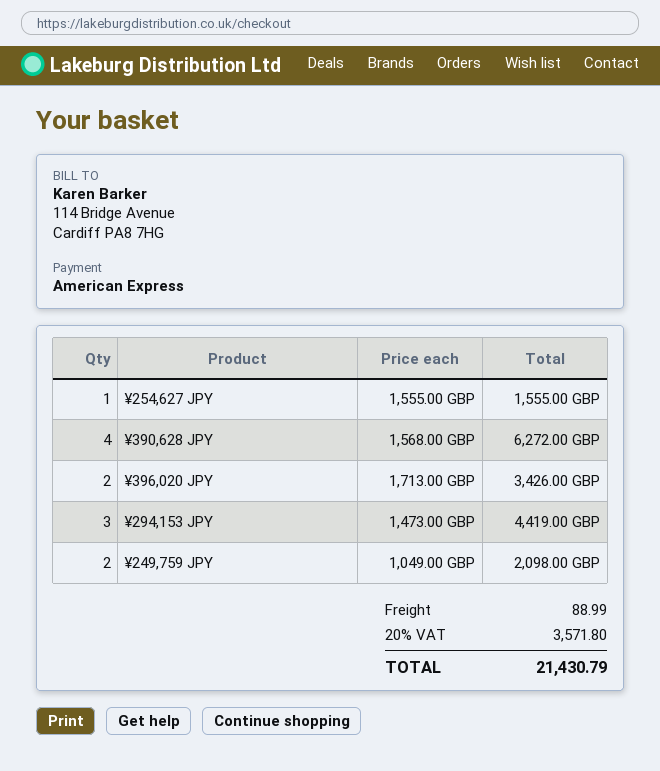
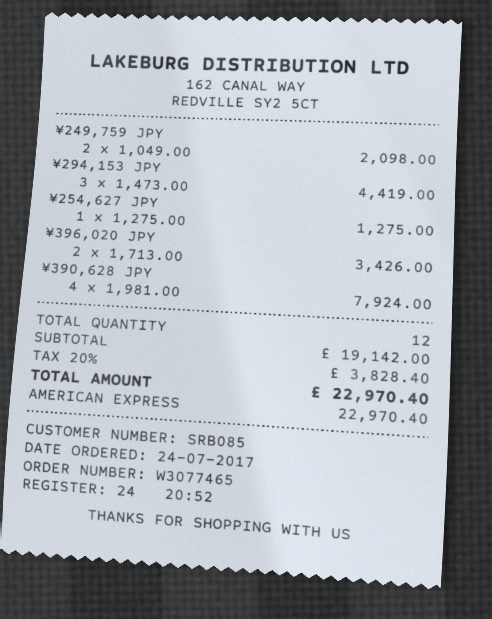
¥254,627 JPY: 1 x 1555.00 = 1555.00 -> 1 x 1275.00 = 1275.00
¥390,628 JPY: 4 x 1568.00 = 6272.00 -> 4 x 1981.00 = 7924.00
shipping: 88.99 -> none
tax: 20% = 3571.80 -> 20% = 3828.40
total: 21430.79 -> 22970.40

